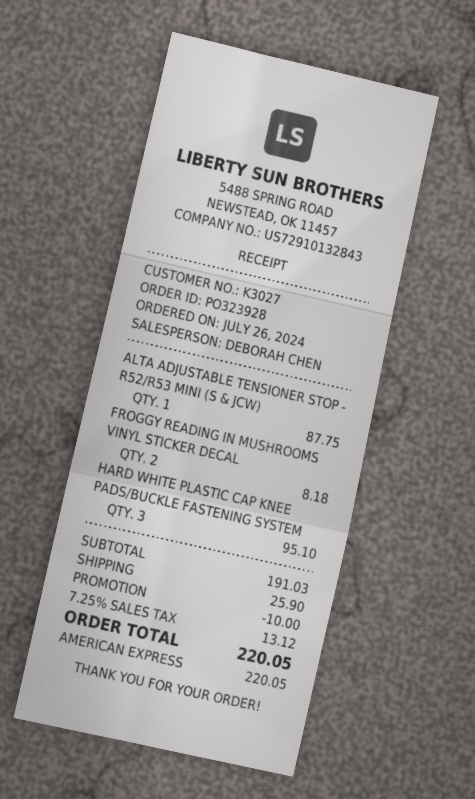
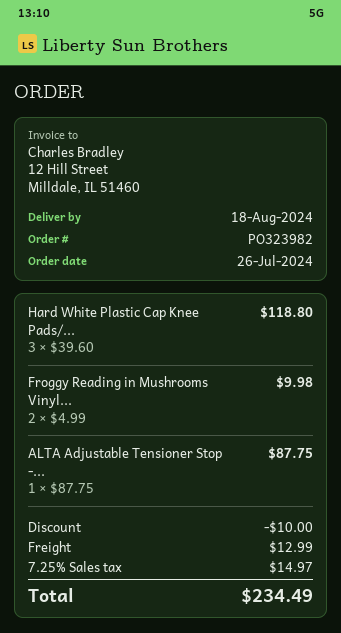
order number: PO323928 -> PO323982
FROGGY READING IN MUSHROOMS VINYL STICKER DECAL: 2 for 8.18 -> 2 for 9.98
HARD WHITE PLASTIC CAP KNEE PADS/BUCKLE FASTENING SYSTEM: 3 for 95.10 -> 3 for 118.80
shipping: 25.90 -> 12.99
tax: 7.25% = 13.12 -> 7.25% = 14.97
total: 220.05 -> 234.49

